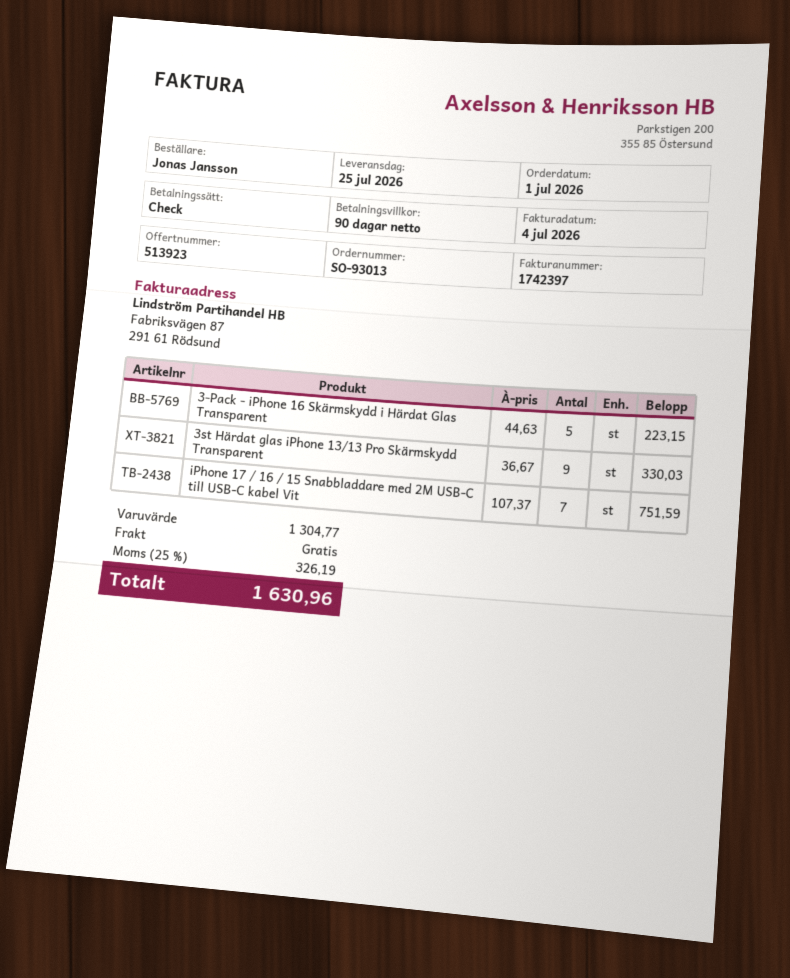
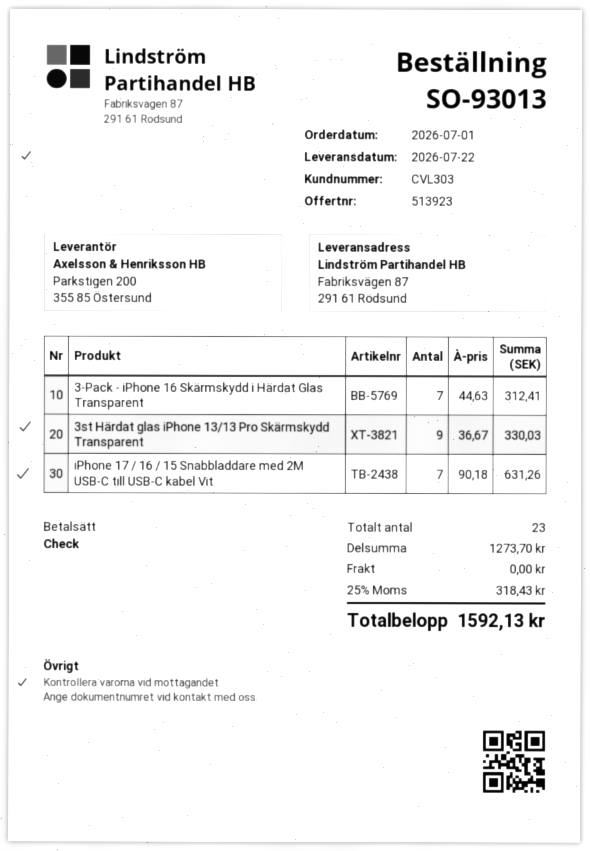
delivery date: 2026-07-25 -> 2026-07-22
3-Pack - iPhone 16 Skärmskydd i Härdat Glas Transparent: 5 x 44.63 = 223.15 -> 7 x 44.63 = 312.41
iPhone 17 / 16 / 15 Snabbladdare med 2M USB-C till USB-C kabel Vit: 7 x 107.37 = 751.59 -> 7 x 90.18 = 631.26
subtotal: 1304.77 -> 1273.70
tax: 25% = 326.19 -> 25% = 318.43
total: 1630.96 -> 1592.13

